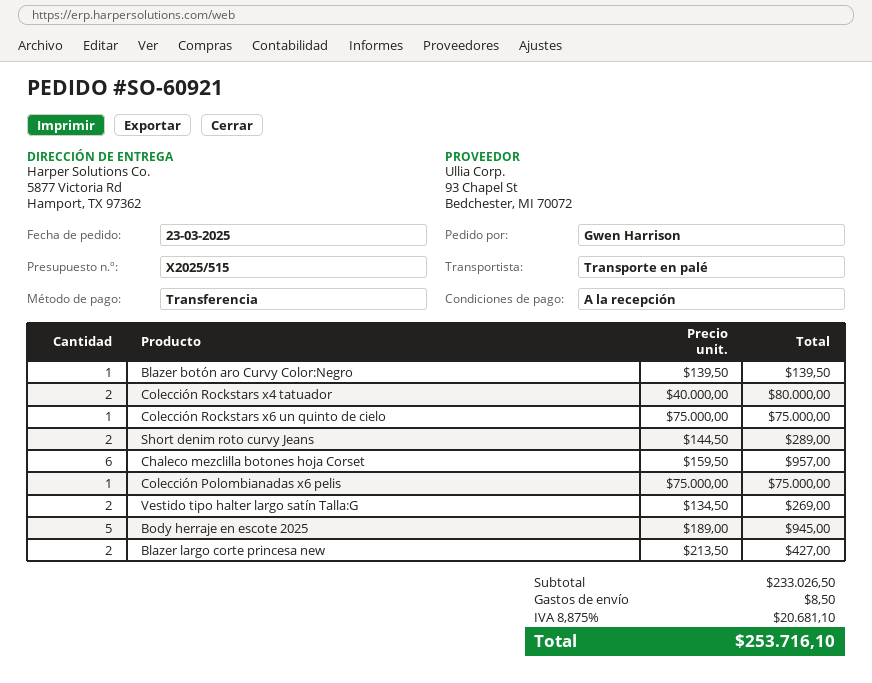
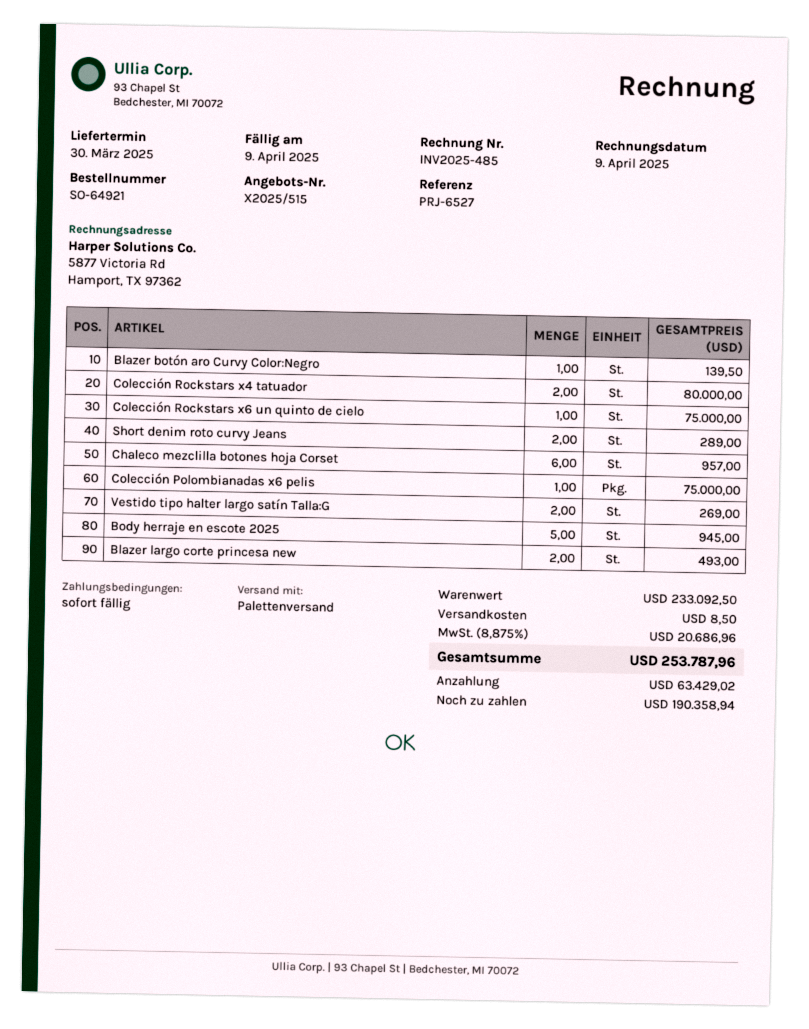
order number: SO-60921 -> SO-64921
Blazer largo corte princesa new: 2 for 427.00 -> 2 for 493.00
subtotal: 233026.50 -> 233092.50
tax: 8.875% = 20681.10 -> 8.875% = 20686.96
total: 253716.10 -> 253787.96

